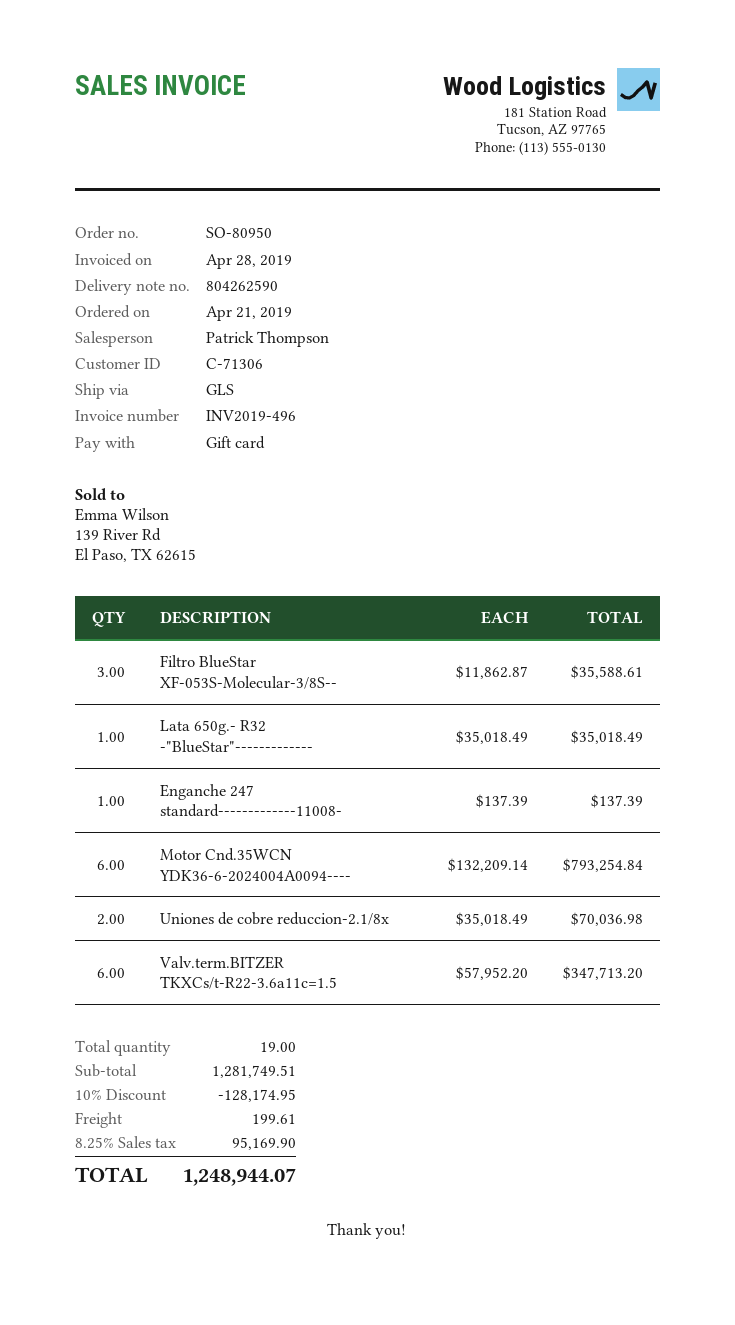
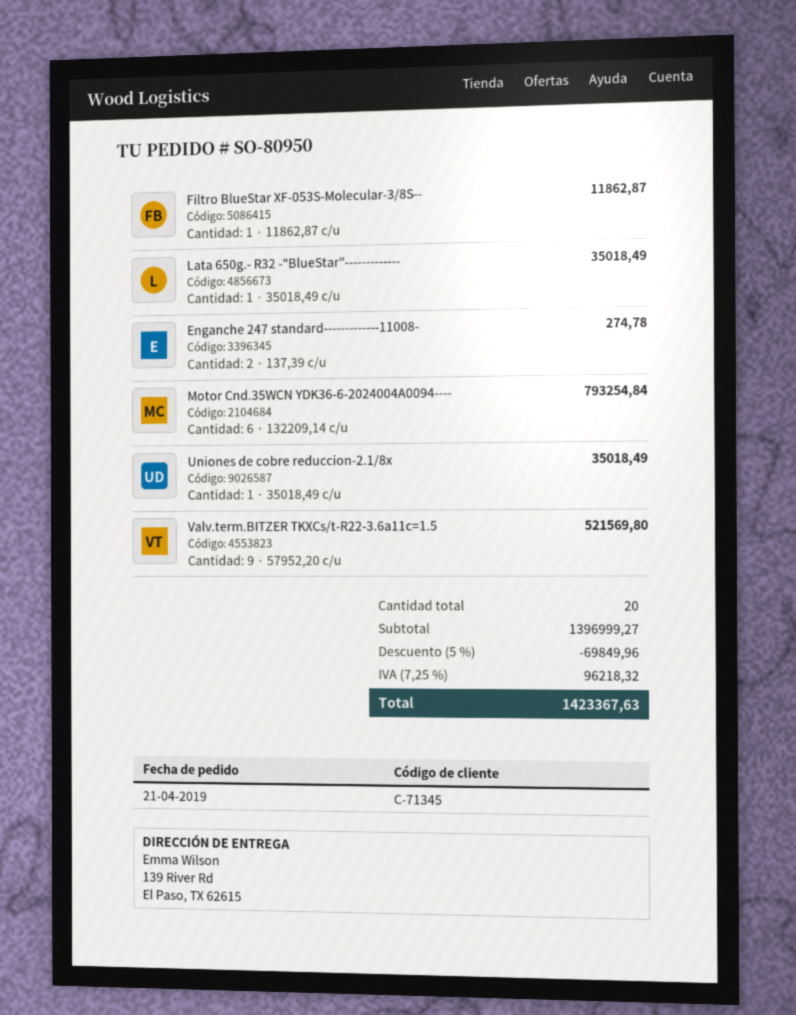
customer number: C-71306 -> C-71345
Filtro BlueStar XF-053S-Molecular-3/8S--: 3 x 11862.87 = 35588.61 -> 1 x 11862.87 = 11862.87
Enganche 247 standard-------------11008-: 1 x 137.39 = 137.39 -> 2 x 137.39 = 274.78
Uniones de cobre reduccion-2.1/8x: 2 x 35018.49 = 70036.98 -> 1 x 35018.49 = 35018.49
Valv.term.BITZER TKXCs/t-R22-3.6a11c=1.5: 6 x 57952.20 = 347713.20 -> 9 x 57952.20 = 521569.80
total quantity: 19 -> 20
subtotal: 1281749.51 -> 1396999.27
discount: 10% = 128174.95 -> 5% = 69849.96
shipping: 199.61 -> none
tax: 8.25% = 95169.90 -> 7.25% = 96218.32
total: 1248944.07 -> 1423367.63

